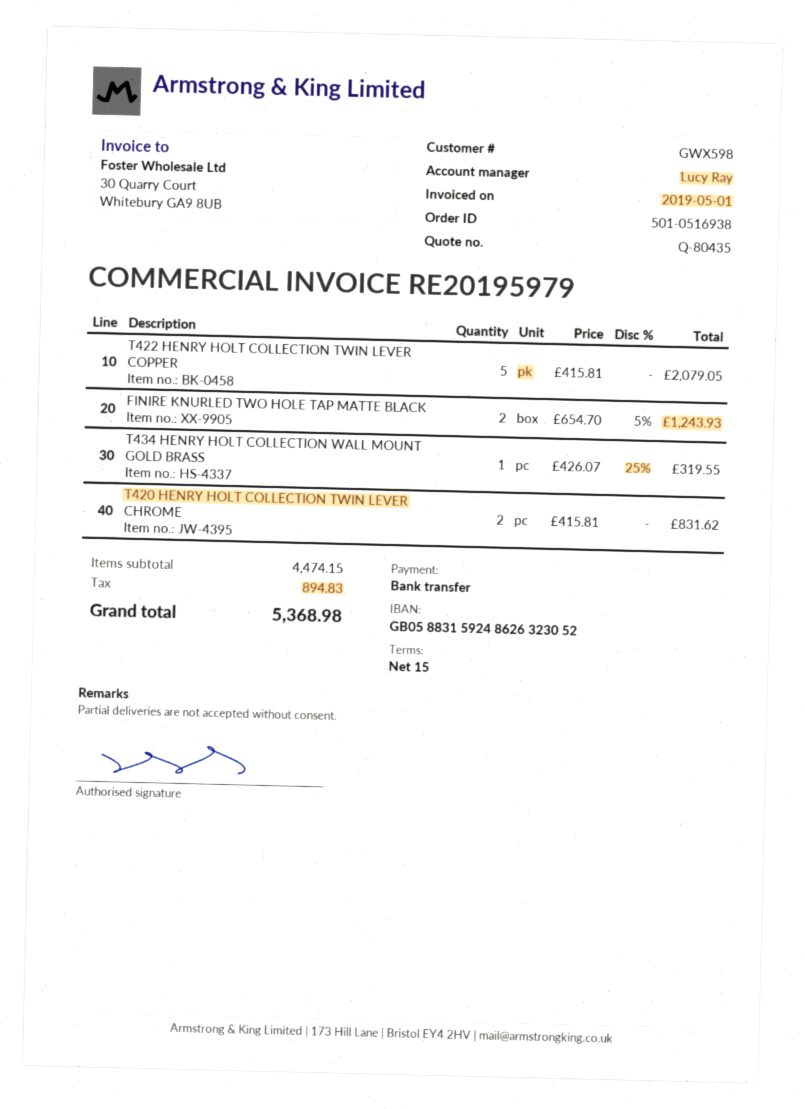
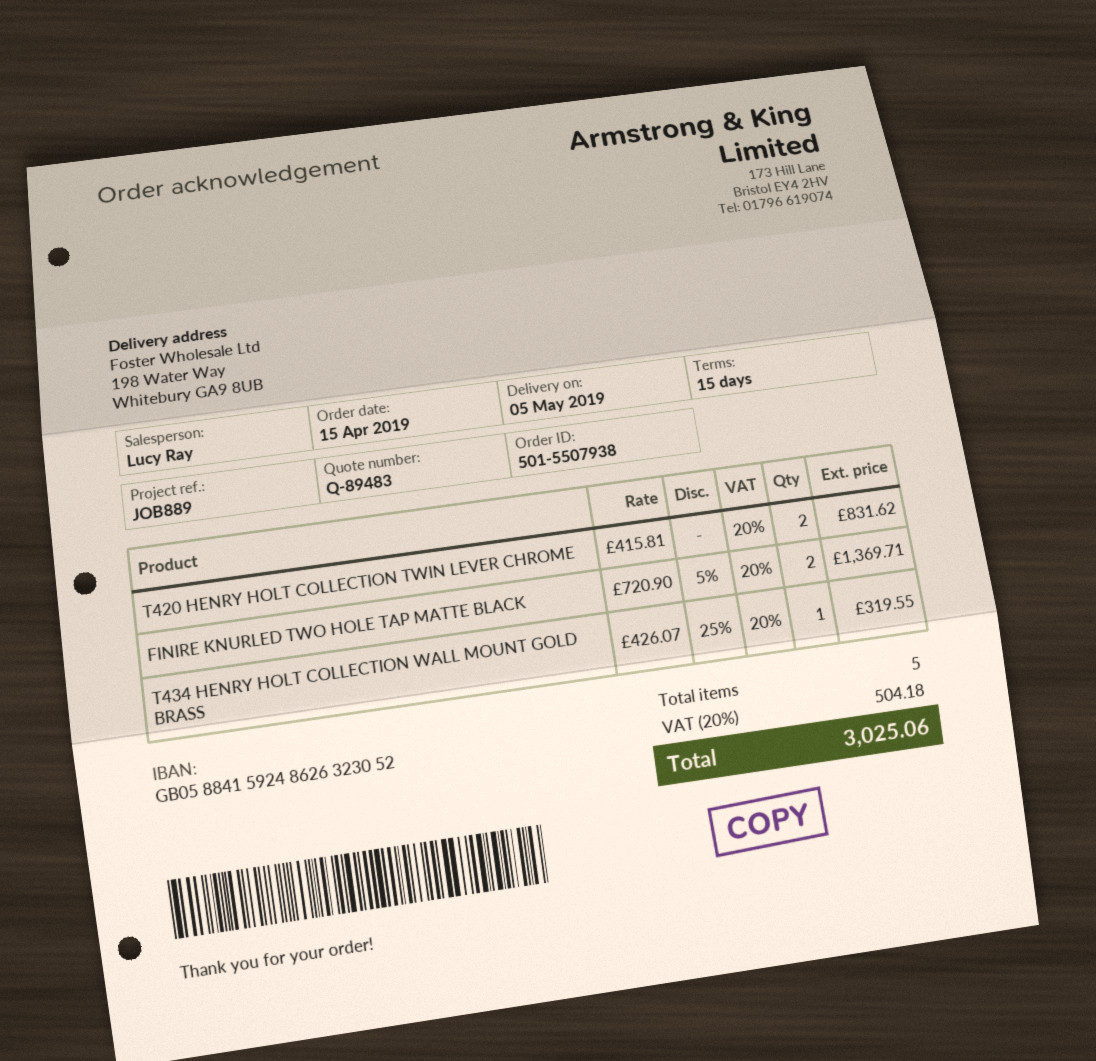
quote number: Q-80435 -> Q-89483
order number: 501-0516938 -> 501-5507938
bank account: GB05883159248626323052 -> GB05884159248626323052
T422 HENRY HOLT COLLECTION TWIN LEVER COPPER: 5 x 415.81 = 2079.05 -> none
FINIRE KNURLED TWO HOLE TAP MATTE BLACK: 2 x 654.70 - 5% = 1243.93 -> 2 x 720.90 - 5% = 1369.71
tax: 894.83 -> 504.18
total: 5368.98 -> 3025.06

